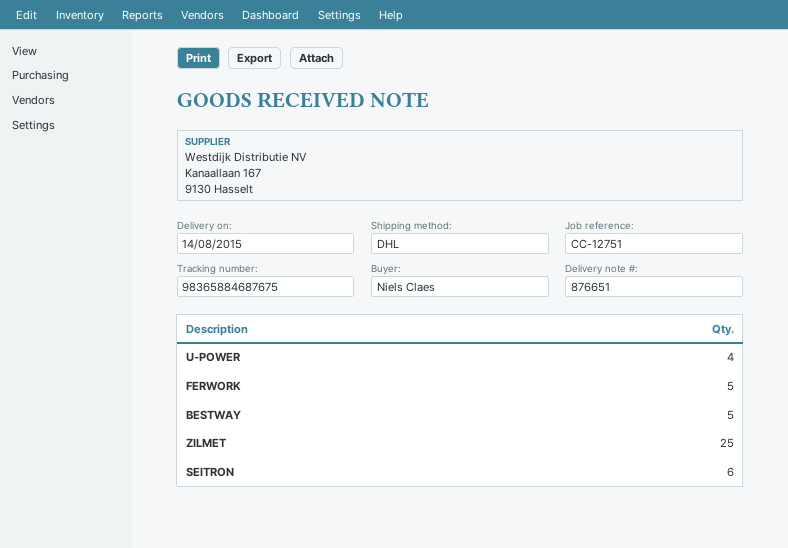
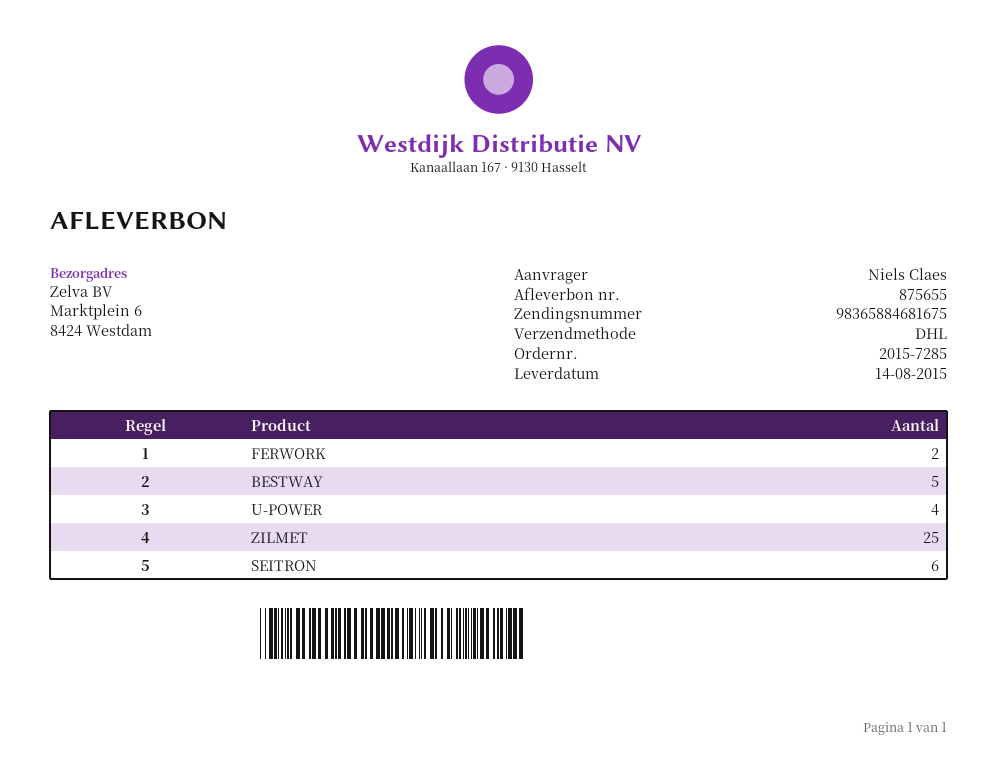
delivery note number: 876651 -> 875655
tracking number: 98365884687675 -> 98365884681675
FERWORK: 5 -> 2

